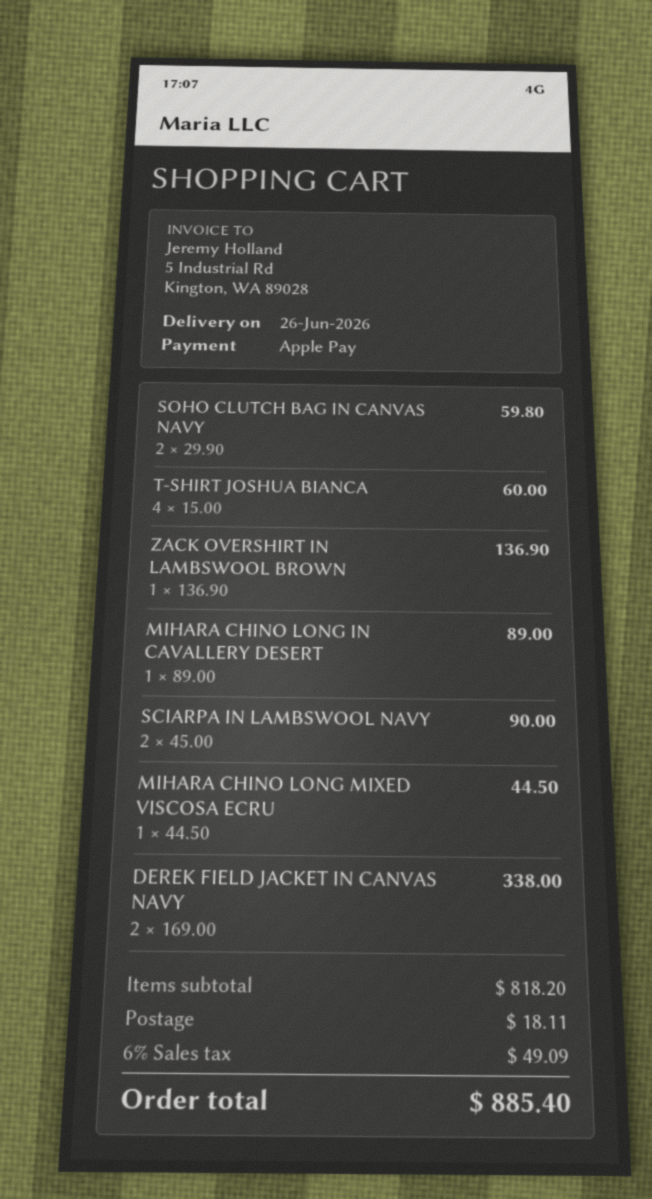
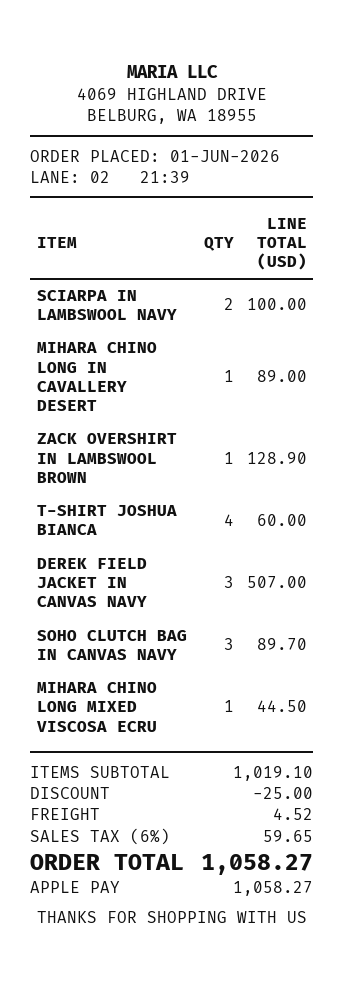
SOHO CLUTCH BAG IN CANVAS NAVY: 2 for 59.80 -> 3 for 89.70
ZACK OVERSHIRT IN LAMBSWOOL BROWN: 1 for 136.90 -> 1 for 128.90
SCIARPA IN LAMBSWOOL NAVY: 2 for 90.00 -> 2 for 100.00
DEREK FIELD JACKET IN CANVAS NAVY: 2 for 338.00 -> 3 for 507.00
subtotal: 818.20 -> 1019.10
discount: none -> 25.00
shipping: 18.11 -> 4.52
tax: 6% = 49.09 -> 6% = 59.65
total: 885.40 -> 1058.27

